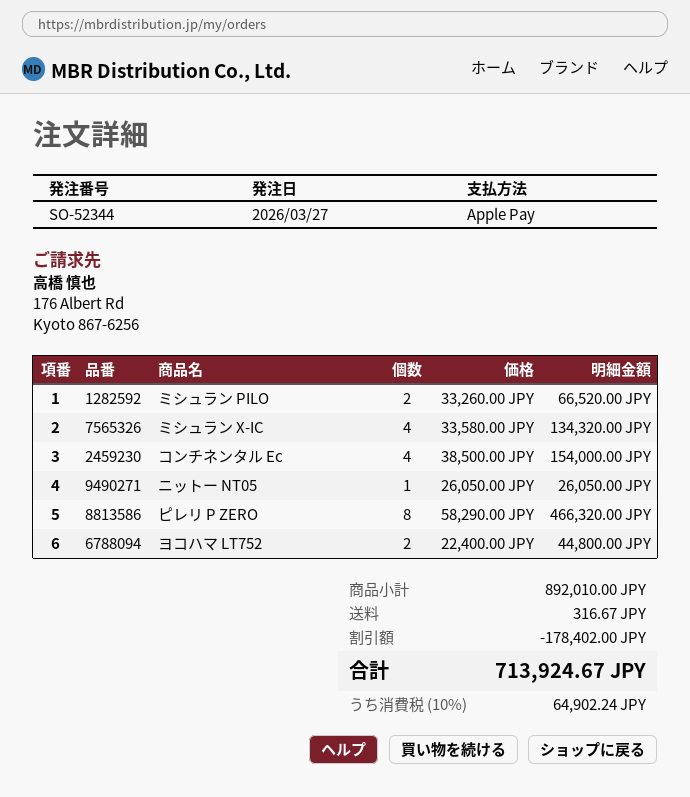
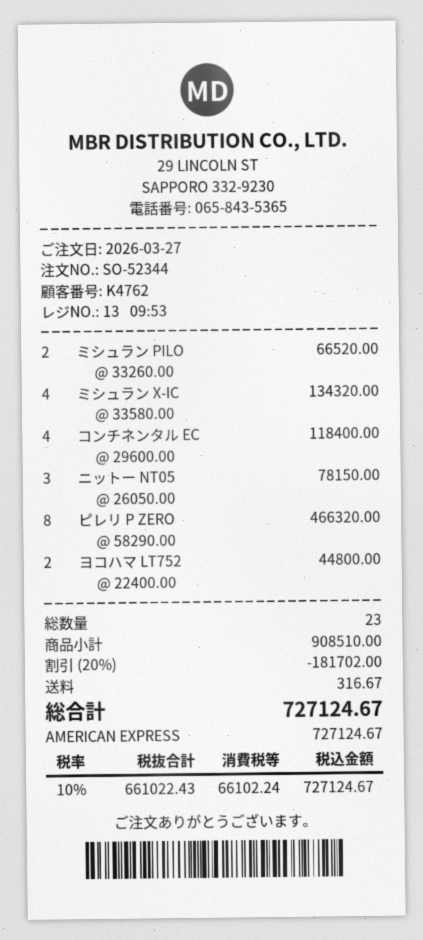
payment method: Apple Pay -> American Express
コンチネンタル Ec: 4 x 38500.00 = 154000.00 -> 4 x 29600.00 = 118400.00
ニットー NT05: 1 x 26050.00 = 26050.00 -> 3 x 26050.00 = 78150.00
subtotal: 892010.00 -> 908510.00
discount: 178402.00 -> 181702.00
tax: 10% = 64902.24 -> 10% = 66102.24
total: 713924.67 -> 727124.67

